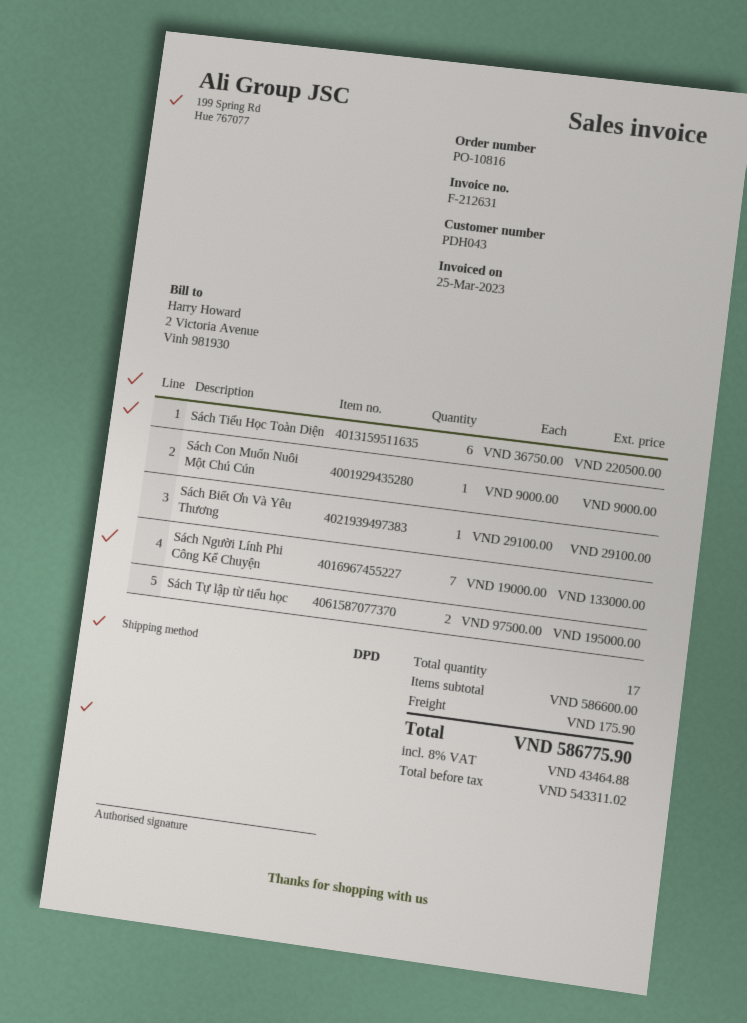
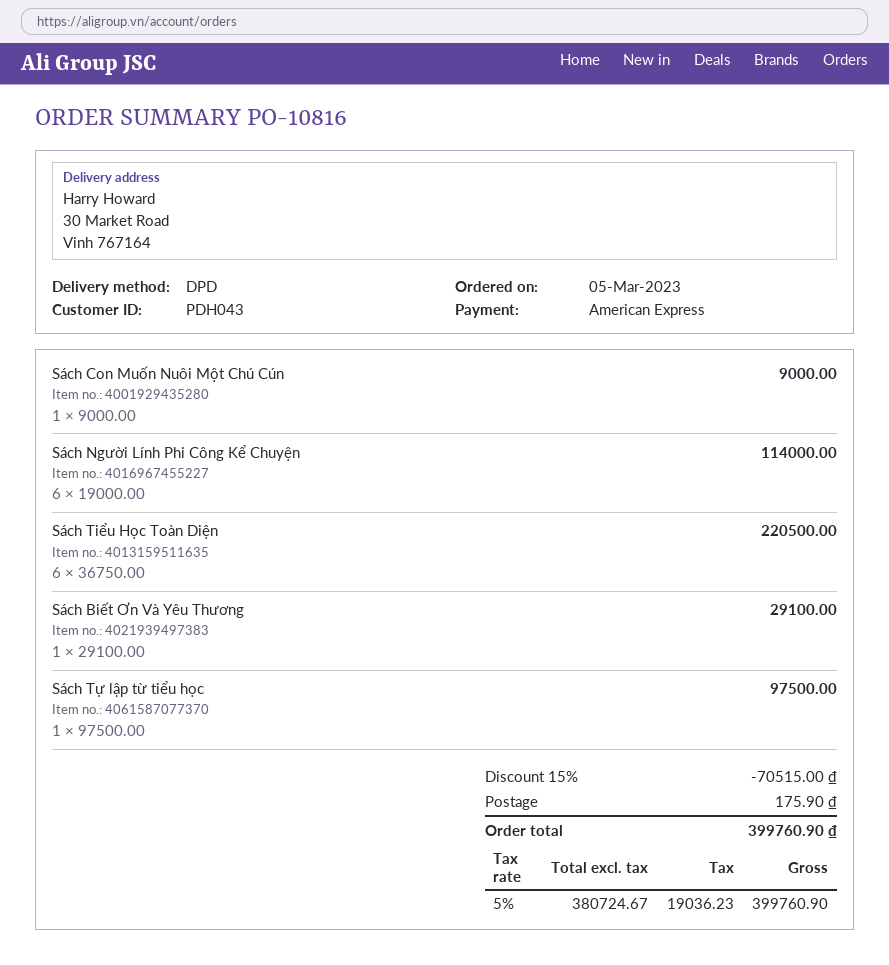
Sách Người Lính Phi Công Kể Chuyện: 7 x 19000.00 = 133000.00 -> 6 x 19000.00 = 114000.00
Sách Tự lập từ tiểu học: 2 x 97500.00 = 195000.00 -> 1 x 97500.00 = 97500.00
discount: none -> 15% = 70515.00
net: 543311.02 -> 380724.67
tax: 8% = 43464.88 -> 5% = 19036.23
total: 586775.90 -> 399760.90

